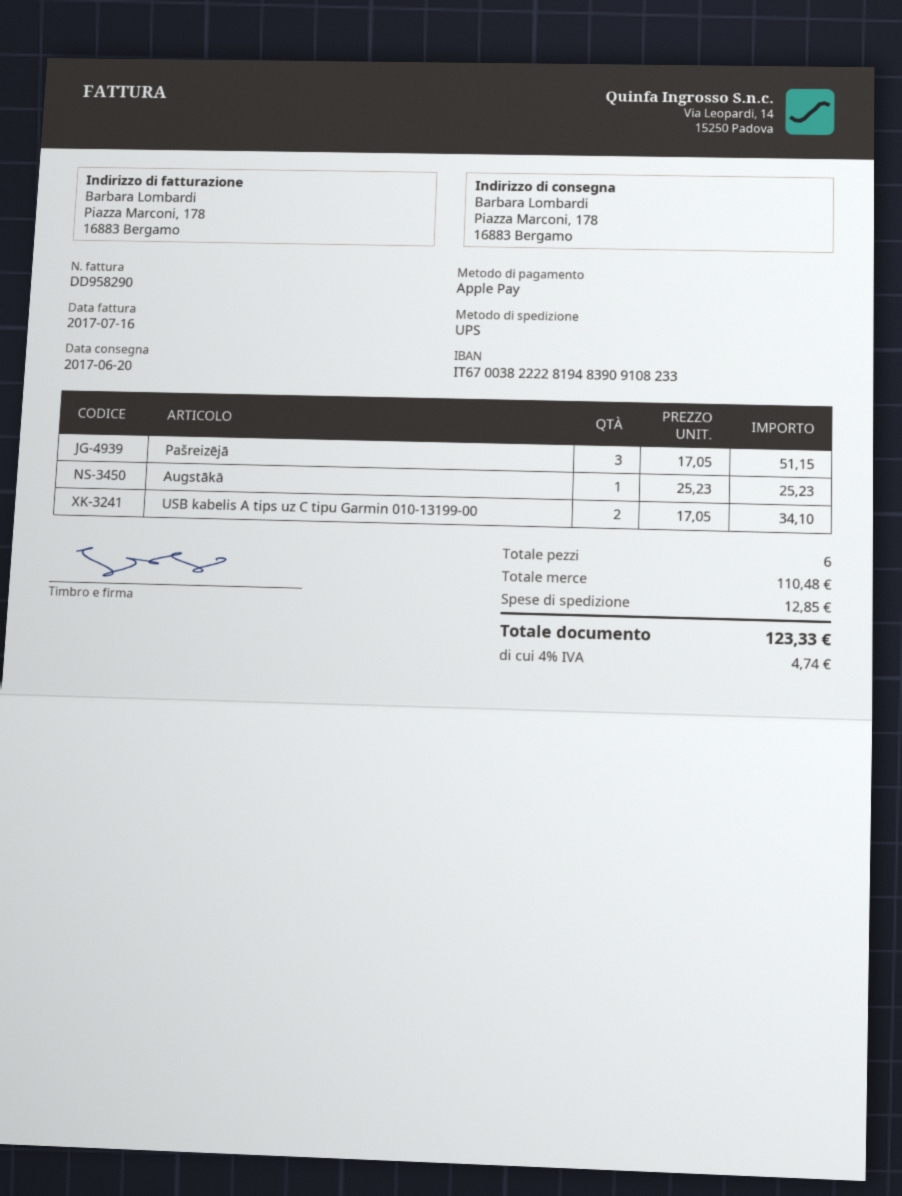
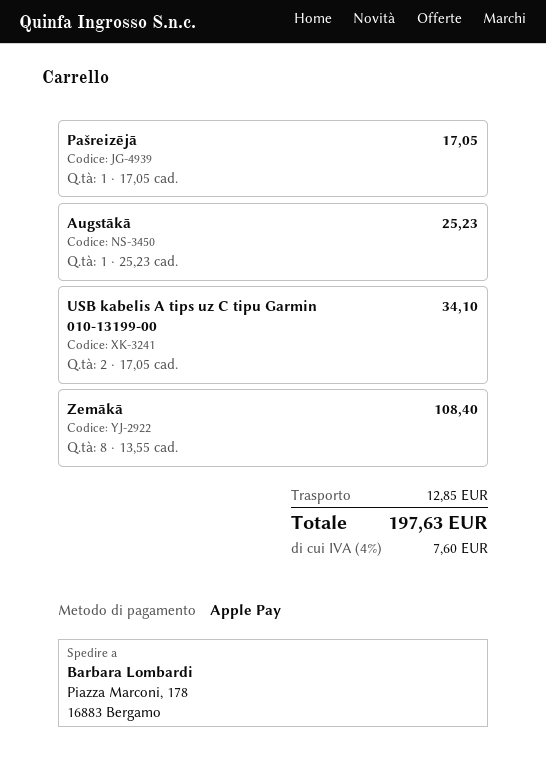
Pašreizējā: 3 x 17.05 = 51.15 -> 1 x 17.05 = 17.05
Zemākā: none -> 8 x 13.55 = 108.40
tax: 4% = 4.74 -> 4% = 7.60
total: 123.33 -> 197.63

